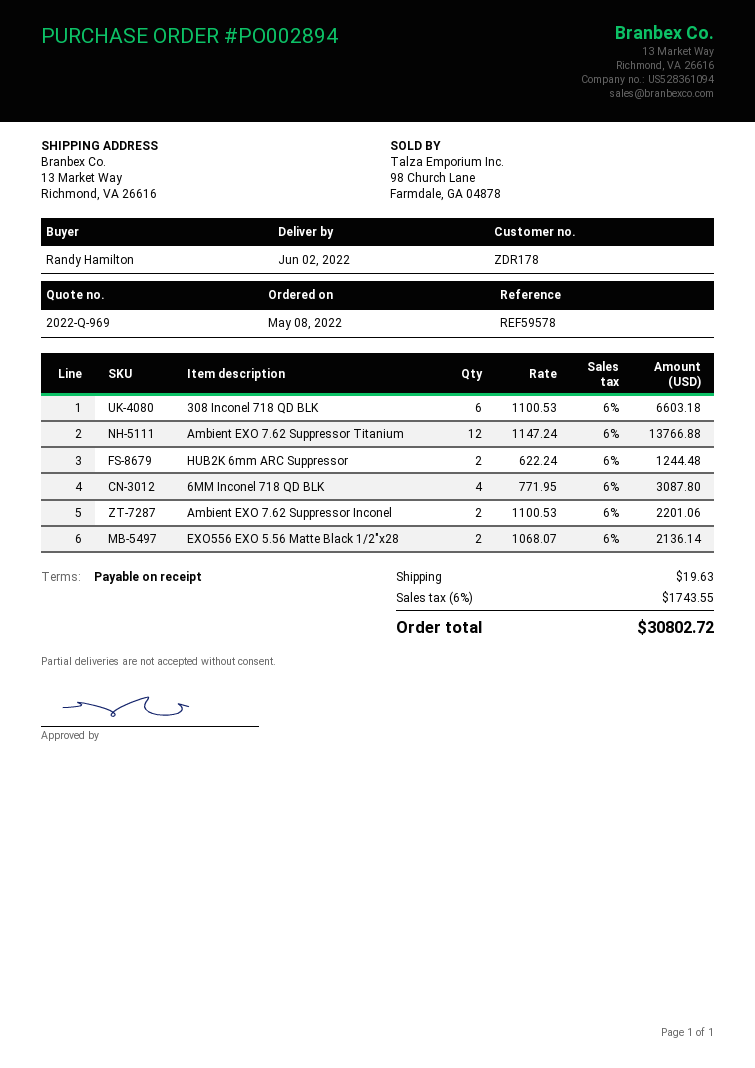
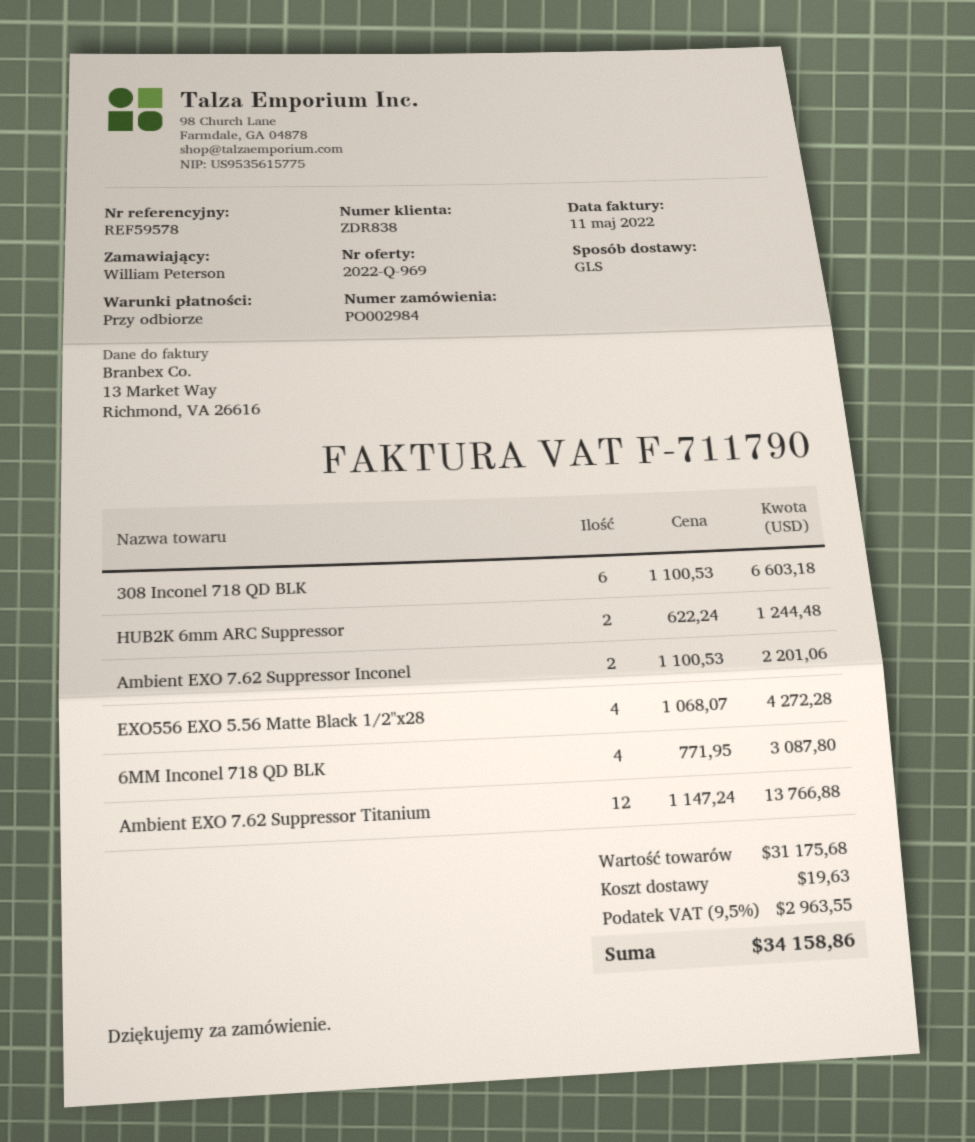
order number: PO002894 -> PO002984
customer number: ZDR178 -> ZDR838
ordered by: Randy Hamilton -> William Peterson
EXO556 EXO 5.56 Matte Black 1/2"x28: 2 x 1068.07 = 2136.14 -> 4 x 1068.07 = 4272.28
tax: 6% = 1743.55 -> 9.5% = 2963.55
total: 30802.72 -> 34158.86

